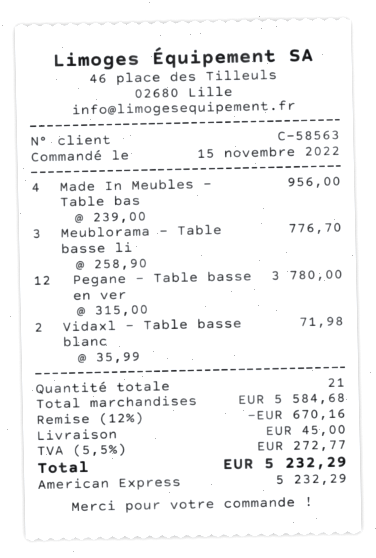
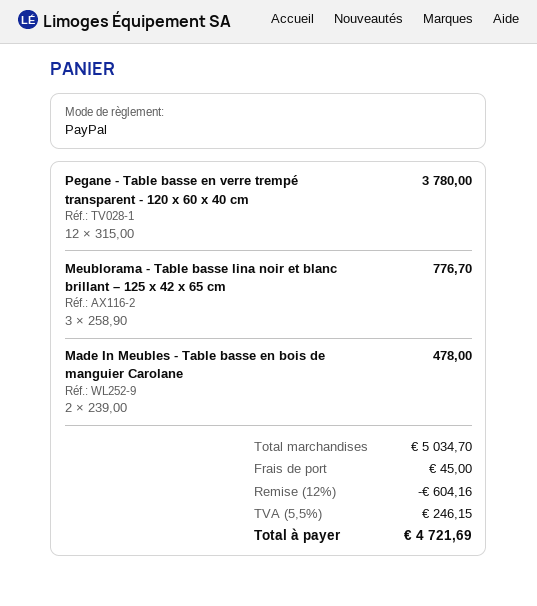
payment method: American Express -> PayPal
Made In Meubles - Table bas: 4 x 239.00 = 956.00 -> 2 x 239.00 = 478.00
Vidaxl - Table basse blanc: 2 x 35.99 = 71.98 -> none
subtotal: 5584.68 -> 5034.70
discount: 12% = 670.16 -> 12% = 604.16
tax: 5.5% = 272.77 -> 5.5% = 246.15
total: 5232.29 -> 4721.69

